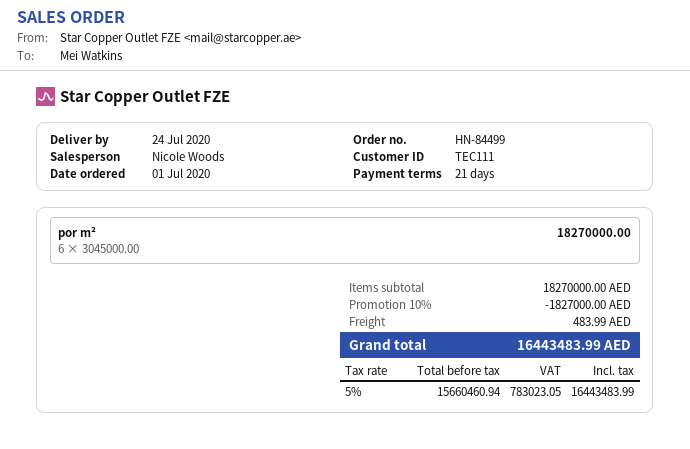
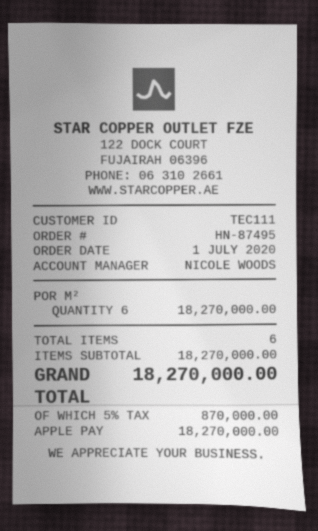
order number: HN-84499 -> HN-87495
discount: 10% = 1827000.00 -> none
shipping: 483.99 -> none
tax: 5% = 783023.05 -> 5% = 870000.00
total: 16443483.99 -> 18270000.00

